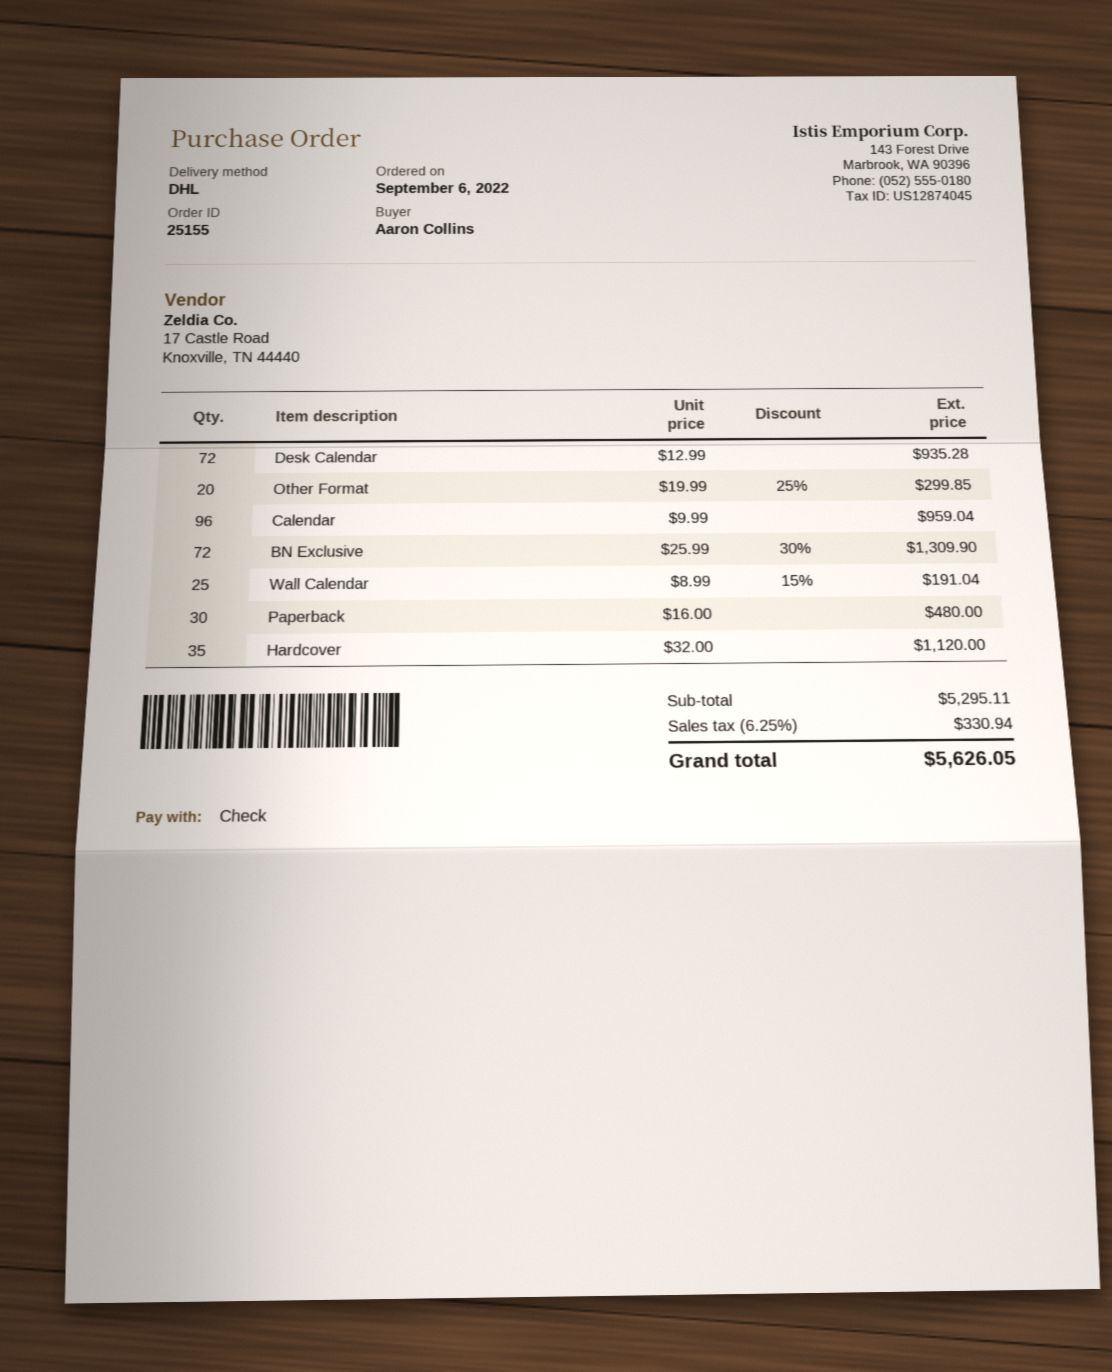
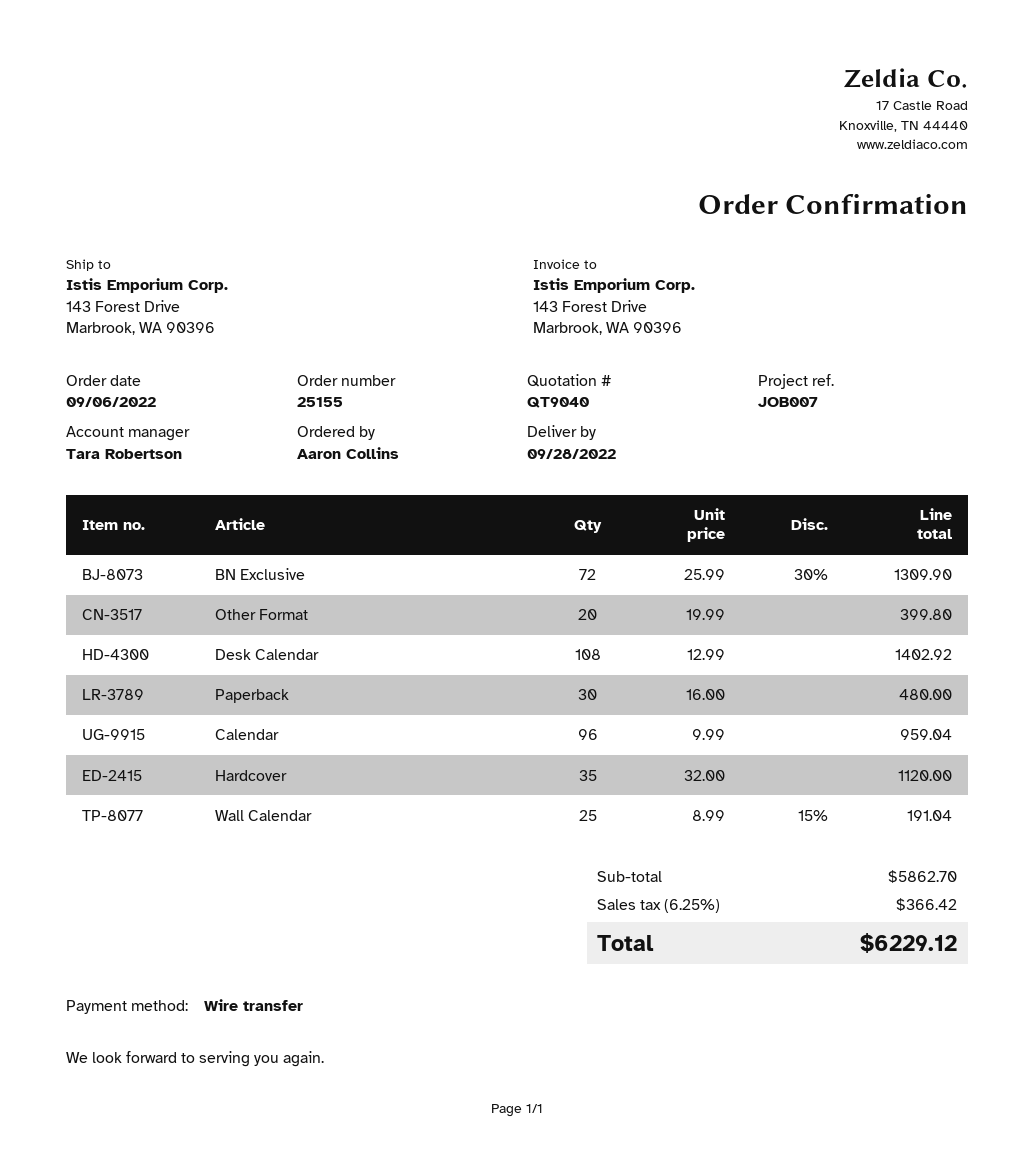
payment method: cheque -> bank transfer
Desk Calendar: 72 x 12.99 = 935.28 -> 108 x 12.99 = 1402.92
Other Format: 20 x 19.99 - 25% = 299.85 -> 20 x 19.99 = 399.80
subtotal: 5295.11 -> 5862.70
tax: 6.25% = 330.94 -> 6.25% = 366.42
total: 5626.05 -> 6229.12

